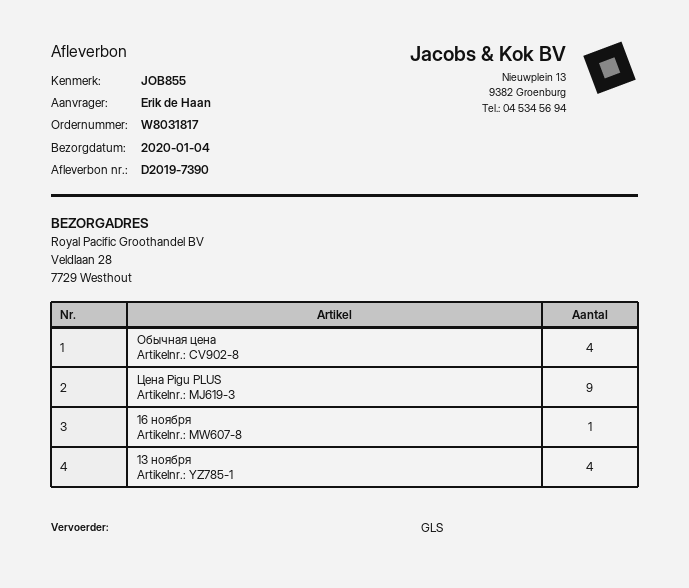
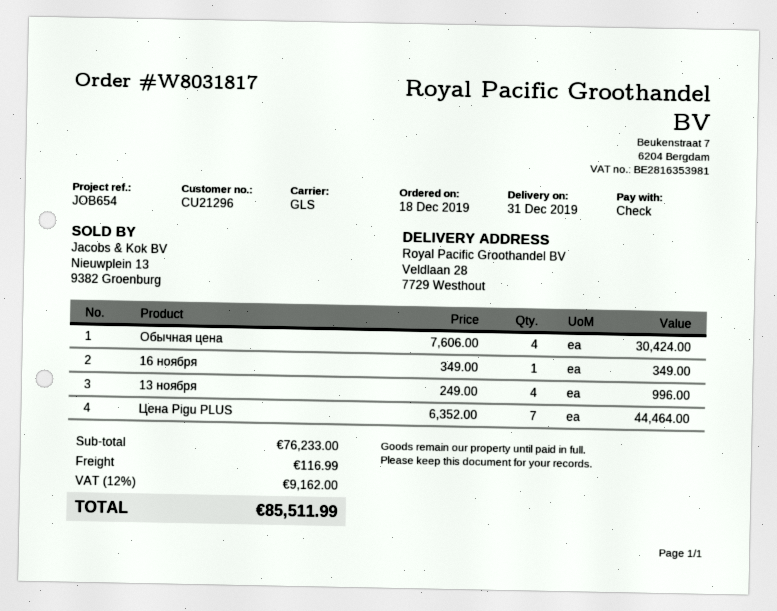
delivery date: 2020-01-04 -> 2019-12-31
reference: JOB855 -> JOB654
Цена Pigu PLUS: 9 -> 7

